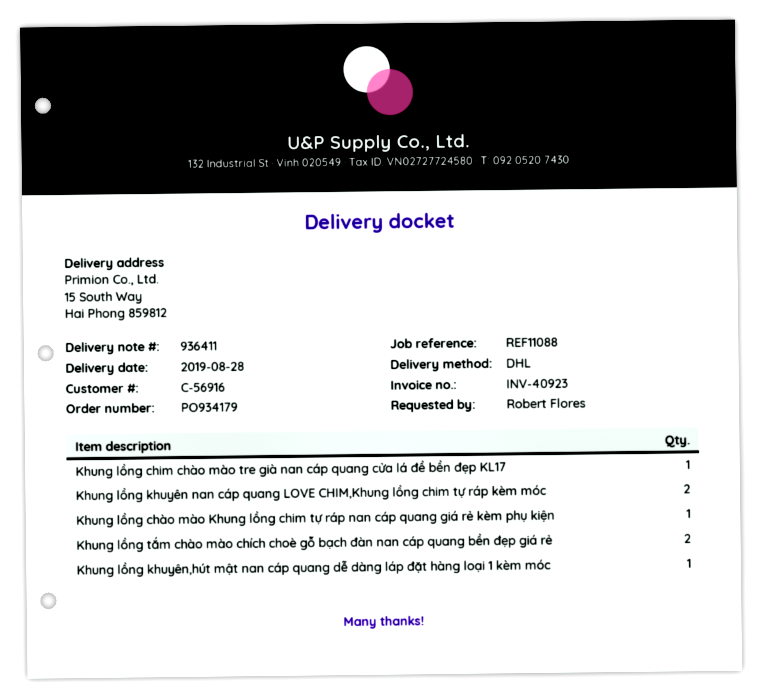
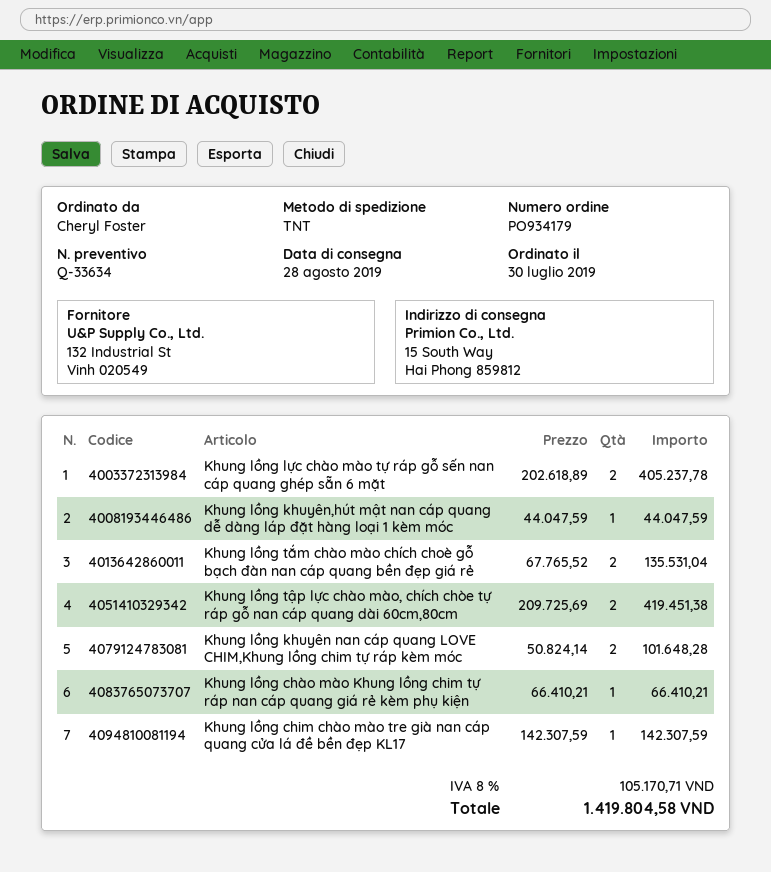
ordered by: Robert Flores -> Cheryl Foster
shipping method: DHL -> TNT
Khung lồng lực chào mào tự ráp gỗ sến nan cáp quang ghép sẵn 6 mặt: none -> 2
Khung lồng tập lực chào mào, chích chòe tự ráp gỗ nan cáp quang dài 60cm,80cm: none -> 2

